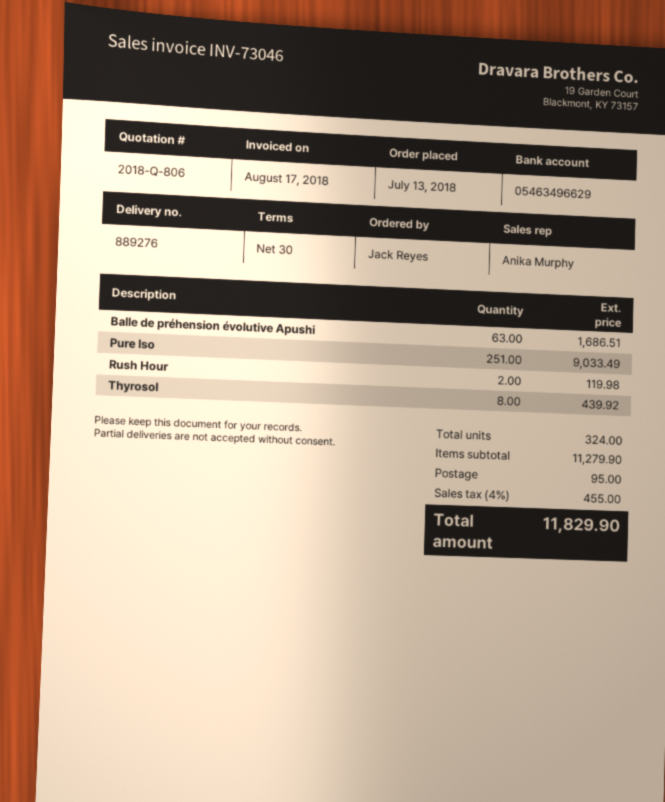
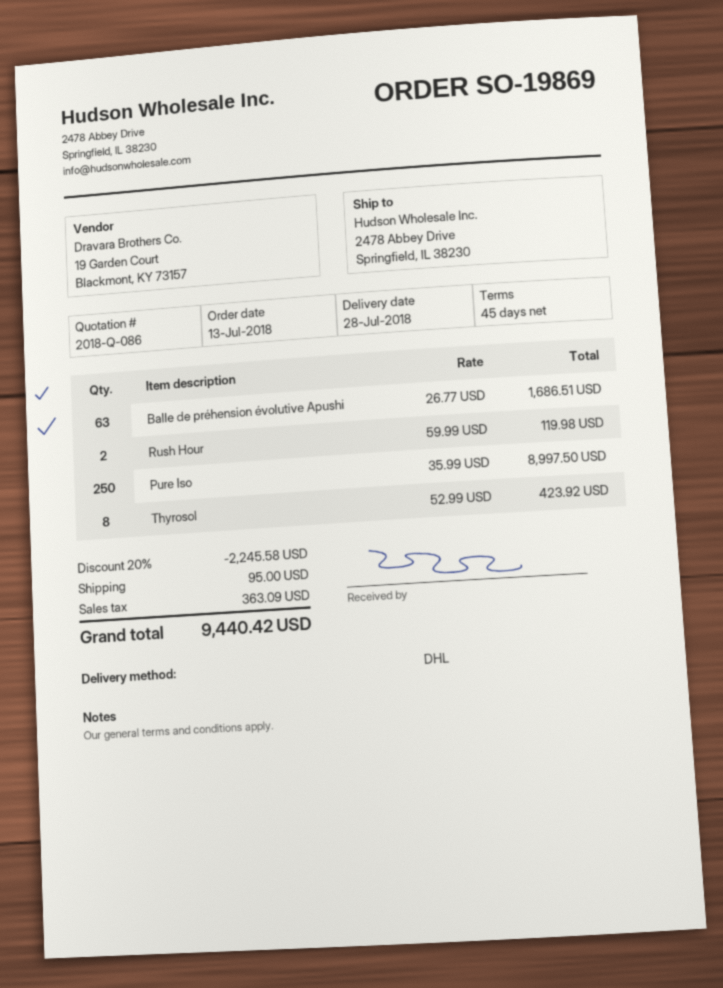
quote number: 2018-Q-806 -> 2018-Q-086
payment terms: 30 days -> 45 days
Pure Iso: 251 for 9033.49 -> 250 for 8997.50
Thyrosol: 8 for 439.92 -> 8 for 423.92
discount: none -> 20% = 2245.58
tax: 455.00 -> 363.09
total: 11829.90 -> 9440.42

